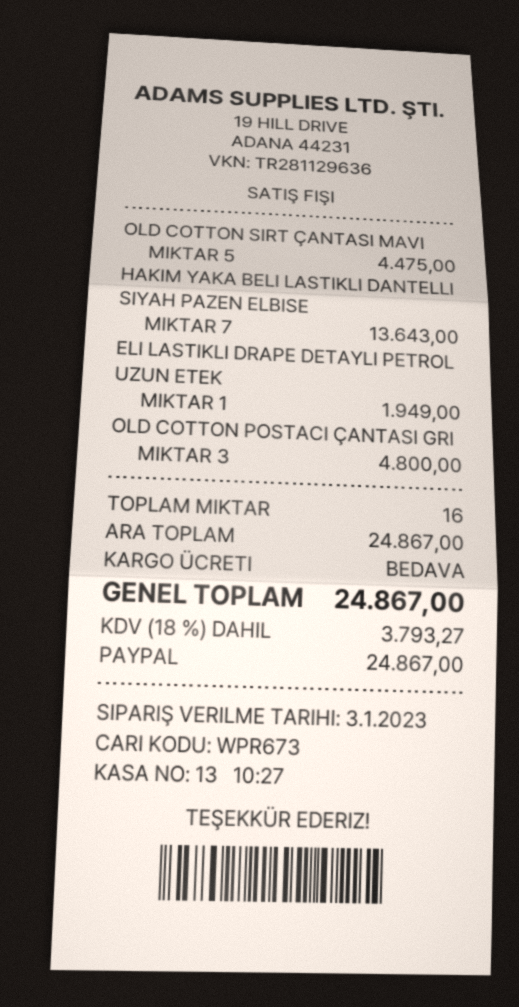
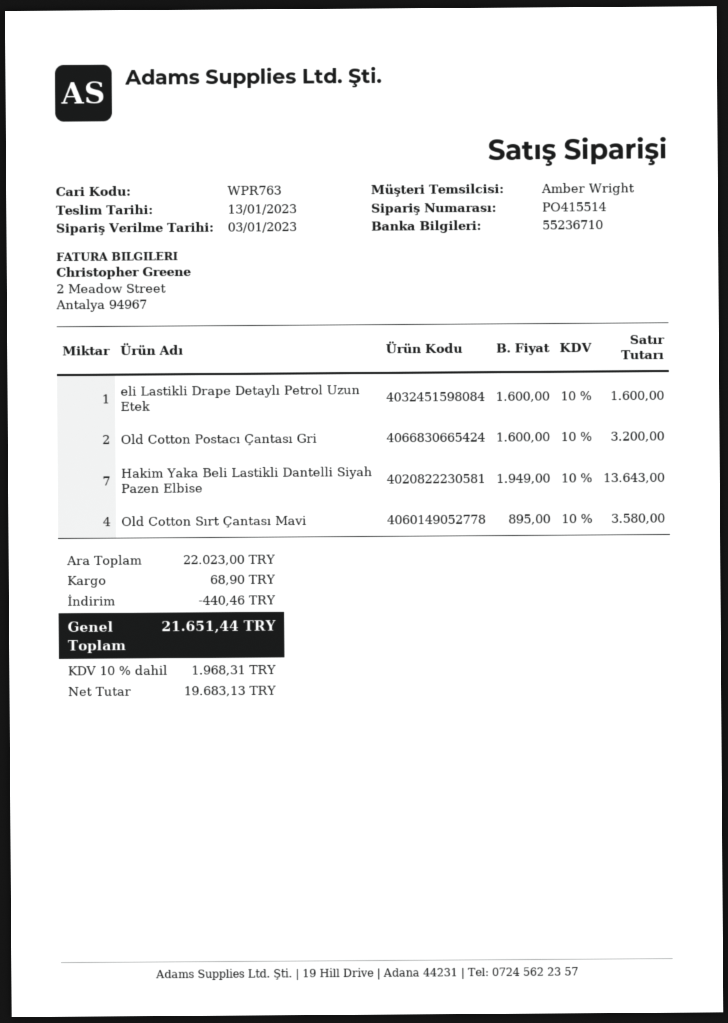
customer number: WPR673 -> WPR763
OLD COTTON SIRT ÇANTASI MAVI: 5 for 4475.00 -> 4 for 3580.00
ELI LASTIKLI DRAPE DETAYLI PETROL UZUN ETEK: 1 for 1949.00 -> 1 for 1600.00
OLD COTTON POSTACI ÇANTASI GRI: 3 for 4800.00 -> 2 for 3200.00
subtotal: 24867.00 -> 22023.00
discount: none -> 440.46
shipping: 0.00 -> 68.90
tax: 18% = 3793.27 -> 10% = 1968.31
total: 24867.00 -> 21651.44

